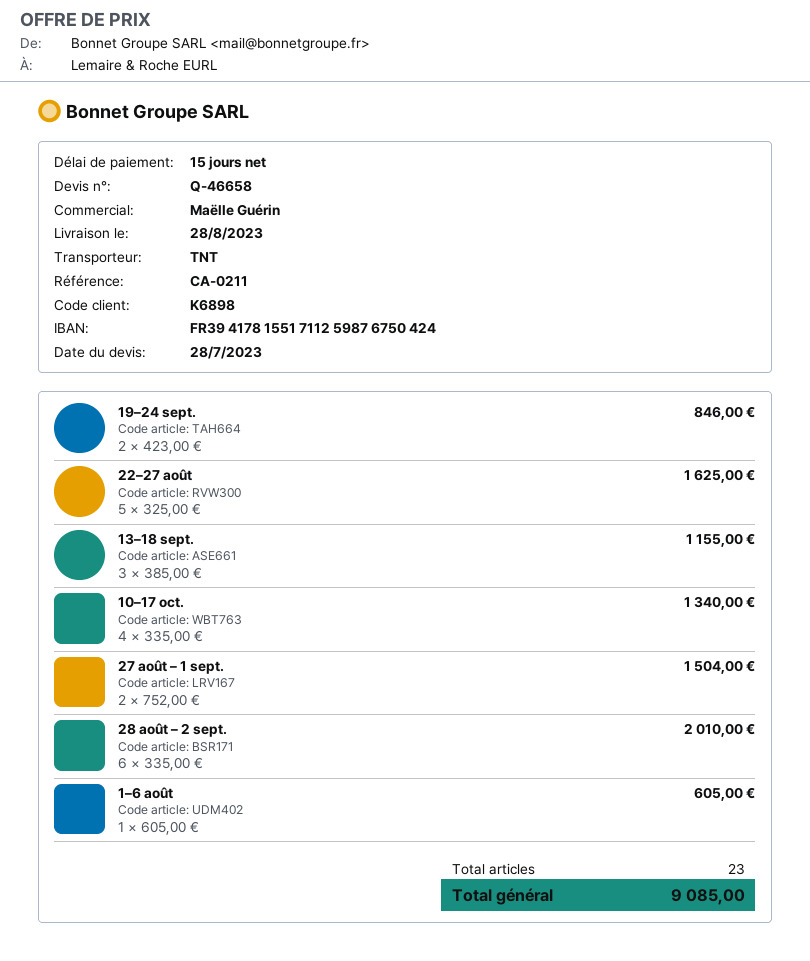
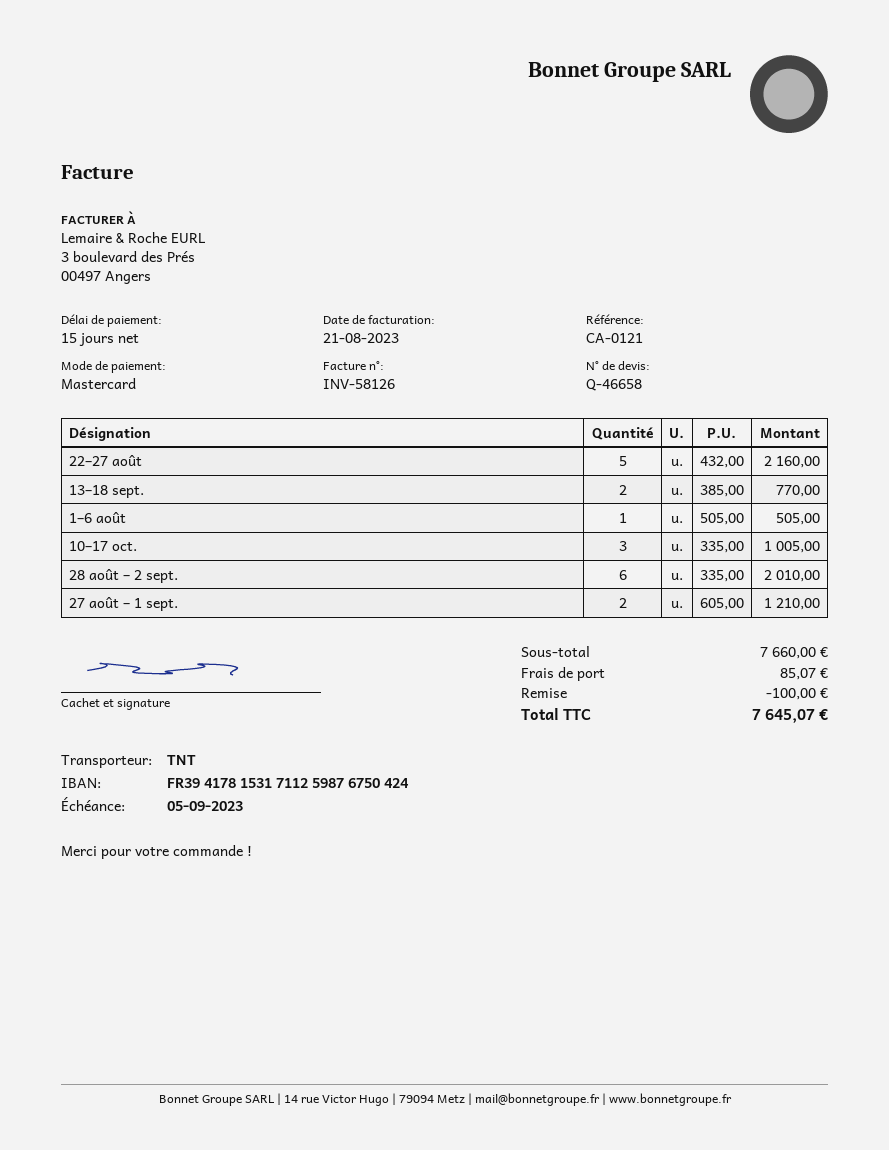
reference: CA-0211 -> CA-0121
bank account: FR3941781551711259876750424 -> FR3941781531711259876750424
19–24 sept.: 2 x 423.00 = 846.00 -> none
22–27 août: 5 x 325.00 = 1625.00 -> 5 x 432.00 = 2160.00
13–18 sept.: 3 x 385.00 = 1155.00 -> 2 x 385.00 = 770.00
10–17 oct.: 4 x 335.00 = 1340.00 -> 3 x 335.00 = 1005.00
27 août – 1 sept.: 2 x 752.00 = 1504.00 -> 2 x 605.00 = 1210.00
1–6 août: 1 x 605.00 = 605.00 -> 1 x 505.00 = 505.00
discount: none -> 100.00
shipping: none -> 85.07
total: 9085.00 -> 7645.07

